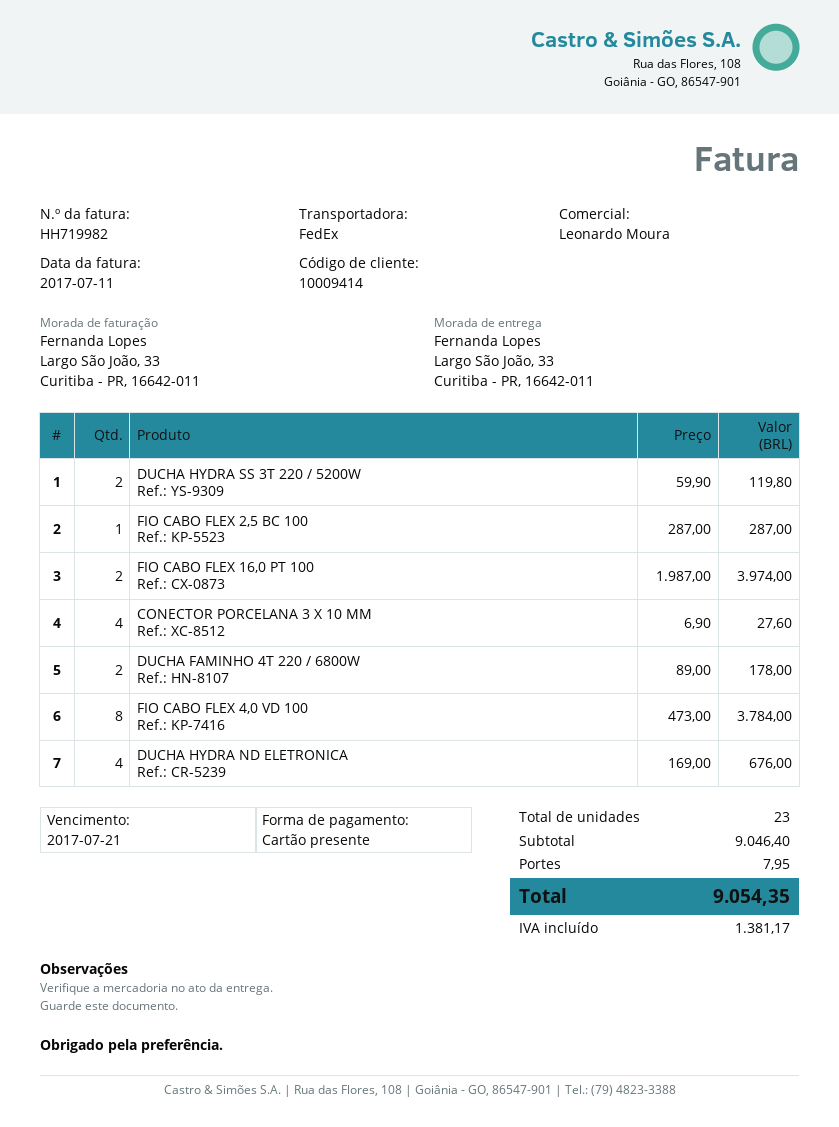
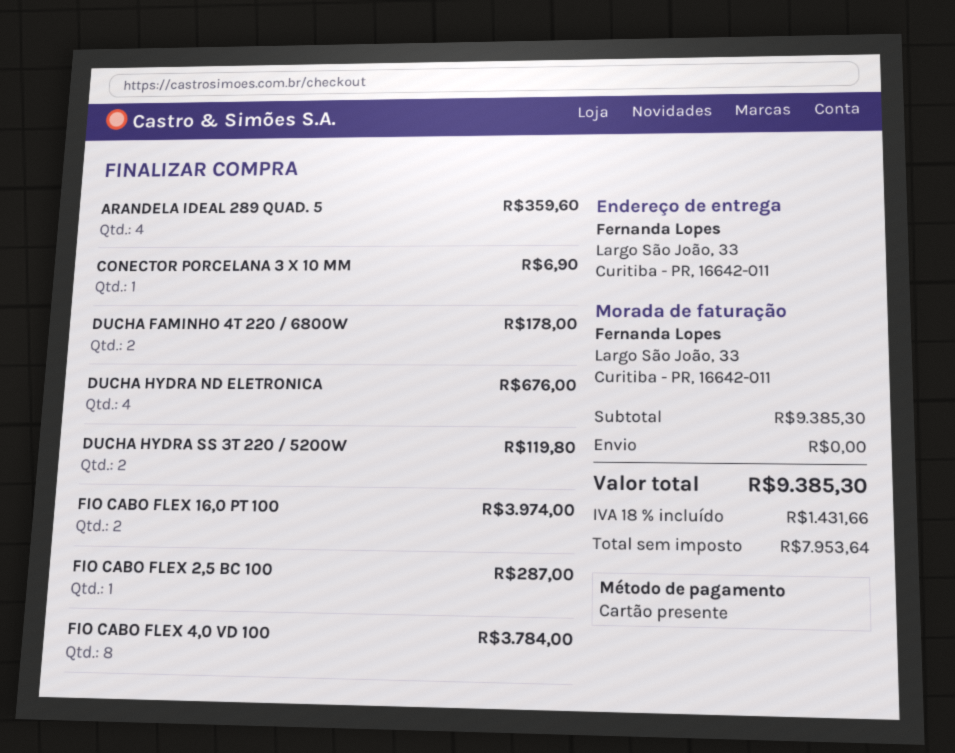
CONECTOR PORCELANA 3 X 10 MM: 4 for 27.60 -> 1 for 6.90
ARANDELA IDEAL 289 QUAD. 5: none -> 4 for 359.60
subtotal: 9046.40 -> 9385.30
shipping: 7.95 -> 0.00
tax: 1381.17 -> 1431.66
total: 9054.35 -> 9385.30

